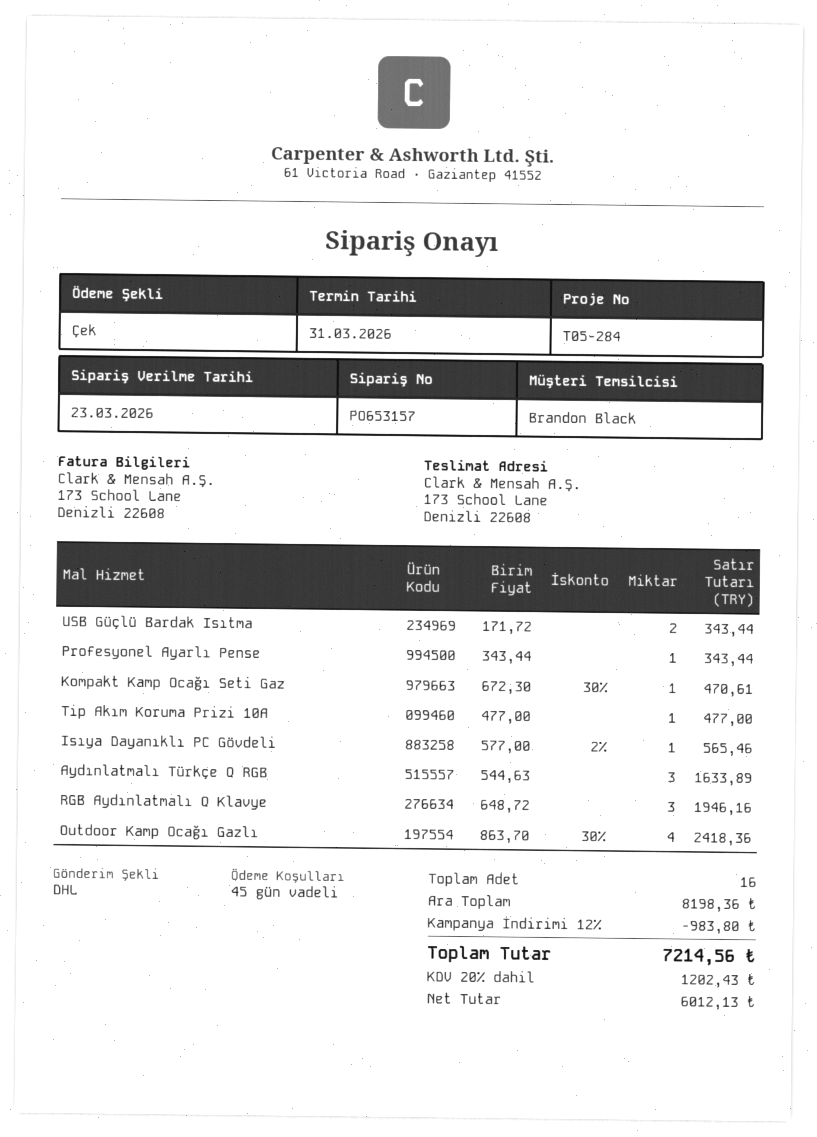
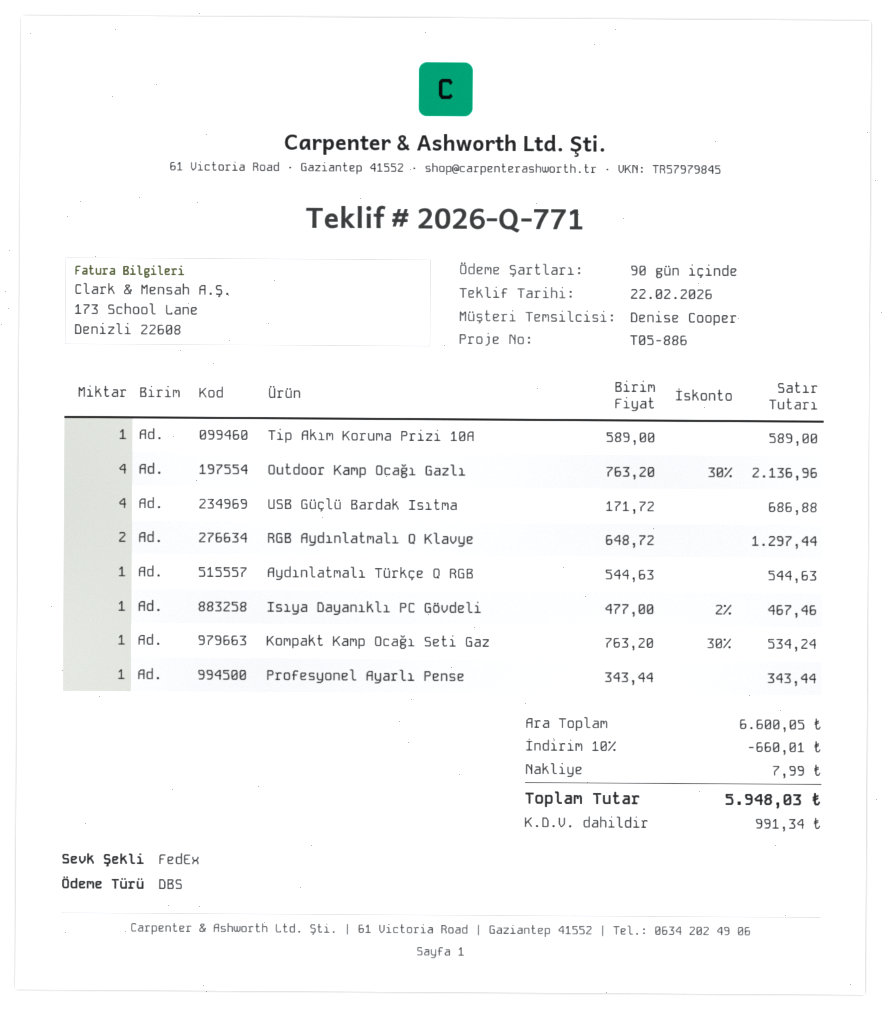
payment terms: 45 days -> 90 days
reference: T05-284 -> T05-886
sales rep: Brandon Black -> Denise Cooper
payment method: cheque -> direct debit
shipping method: DHL -> FedEx
USB Güçlü Bardak Isıtma: 2 x 171.72 = 343.44 -> 4 x 171.72 = 686.88
Kompakt Kamp Ocağı Seti Gaz: 1 x 672.30 - 30% = 470.61 -> 1 x 763.20 - 30% = 534.24
Tip Akım Koruma Prizi 10A: 1 x 477.00 = 477.00 -> 1 x 589.00 = 589.00
Isıya Dayanıklı PC Gövdeli: 1 x 577.00 - 2% = 565.46 -> 1 x 477.00 - 2% = 467.46
Aydınlatmalı Türkçe Q RGB: 3 x 544.63 = 1633.89 -> 1 x 544.63 = 544.63
RGB Aydınlatmalı Q Klavye: 3 x 648.72 = 1946.16 -> 2 x 648.72 = 1297.44
Outdoor Kamp Ocağı Gazlı: 4 x 863.70 - 30% = 2418.36 -> 4 x 763.20 - 30% = 2136.96
subtotal: 8198.36 -> 6600.05
discount: 12% = 983.80 -> 10% = 660.01
shipping: none -> 7.99
tax: 1202.43 -> 991.34
total: 7214.56 -> 5948.03

